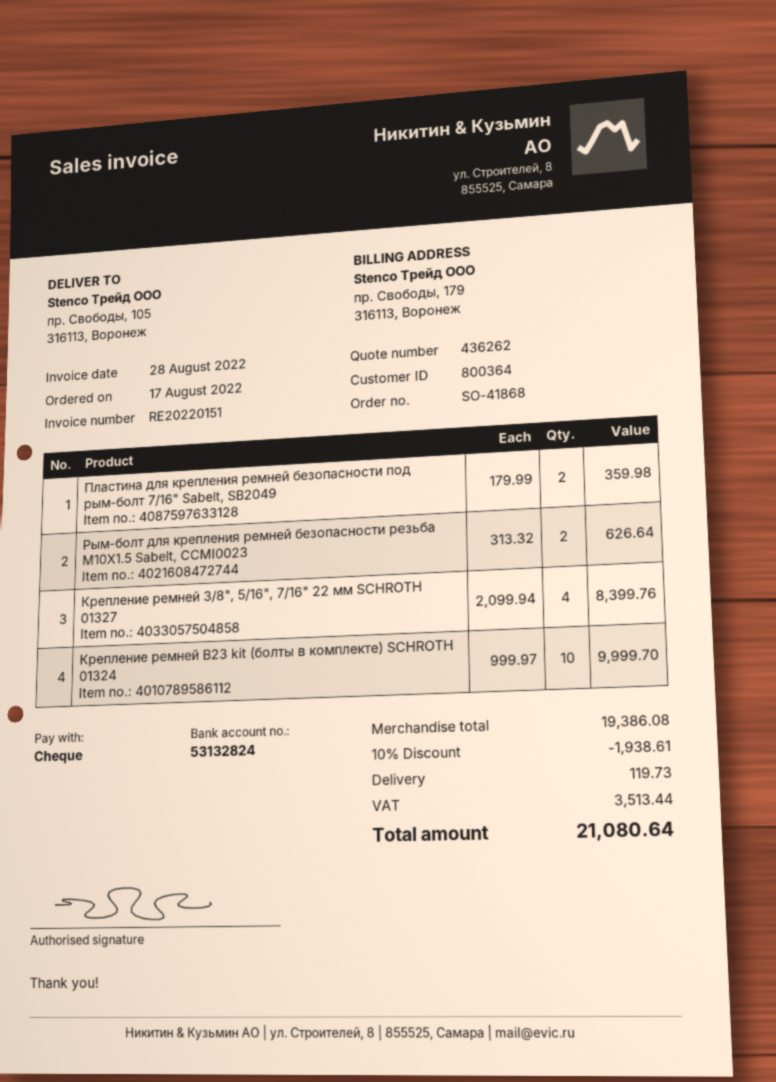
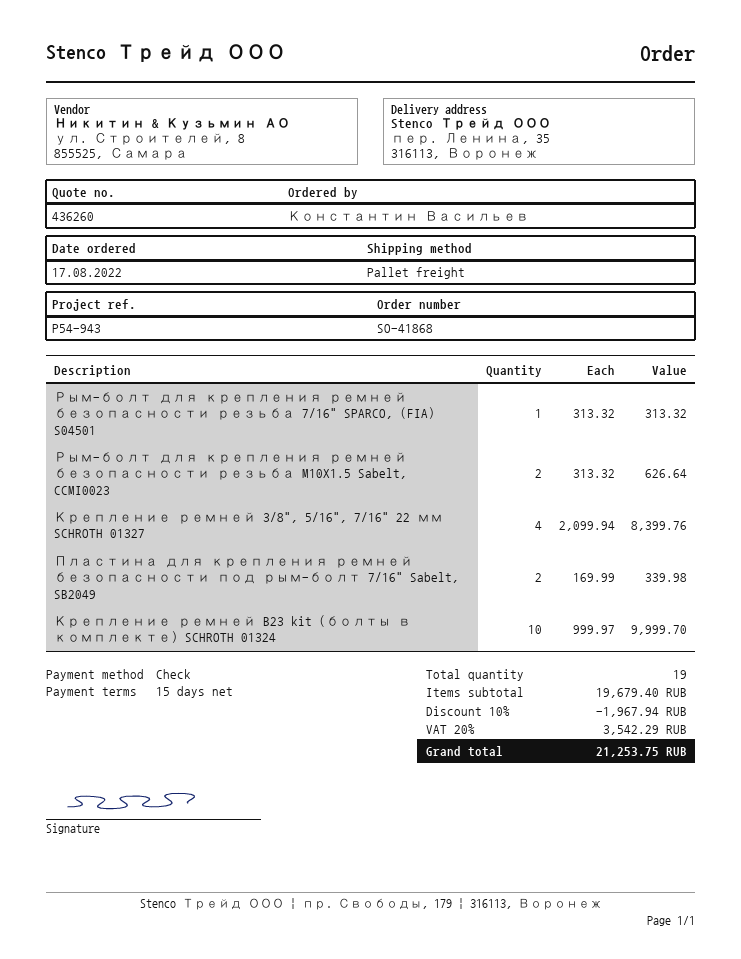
quote number: 436262 -> 436260
ship to: пр. Свободы, 105, 316113, Воронеж -> пер. Ленина, 35, 316113, Воронеж
Пластина для крепления ремней безопасности под рым-болт 7/16" Sabelt, SB2049: 2 x 179.99 = 359.98 -> 2 x 169.99 = 339.98
Рым-болт для крепления ремней безопасности резьба 7/16" SPARCO, (FIA) S04501: none -> 1 x 313.32 = 313.32
subtotal: 19386.08 -> 19679.40
discount: 10% = 1938.61 -> 10% = 1967.94
shipping: 119.73 -> none
tax: 3513.44 -> 3542.29
total: 21080.64 -> 21253.75

